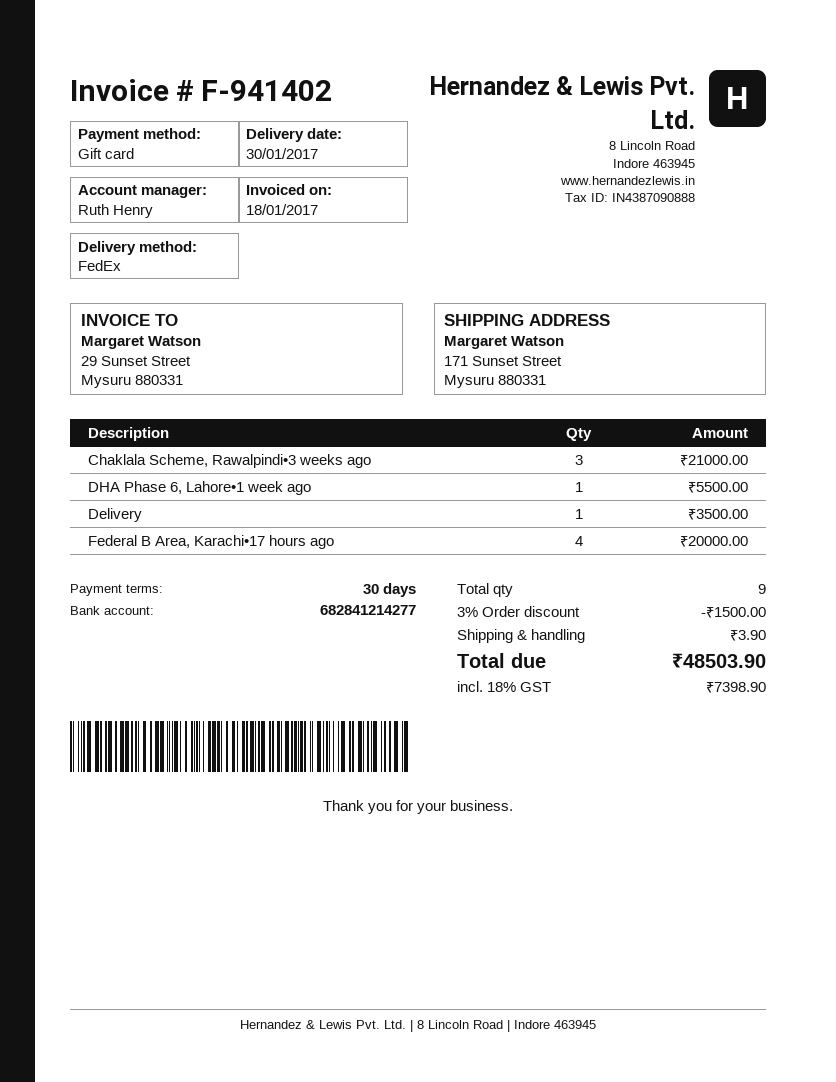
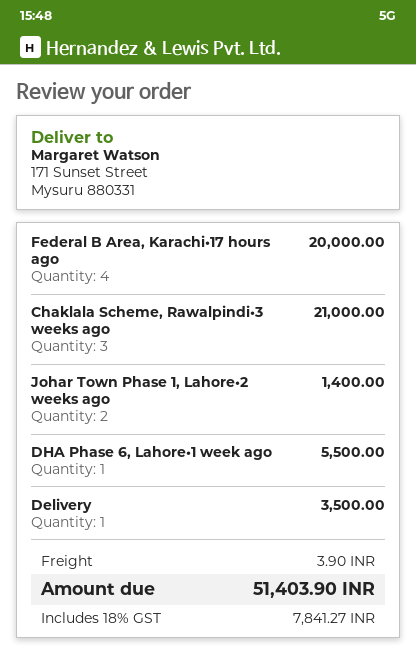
Johar Town Phase 1, Lahore•2 weeks ago: none -> 2 for 1400.00
discount: 3% = 1500.00 -> none
tax: 18% = 7398.90 -> 18% = 7841.27
total: 48503.90 -> 51403.90

